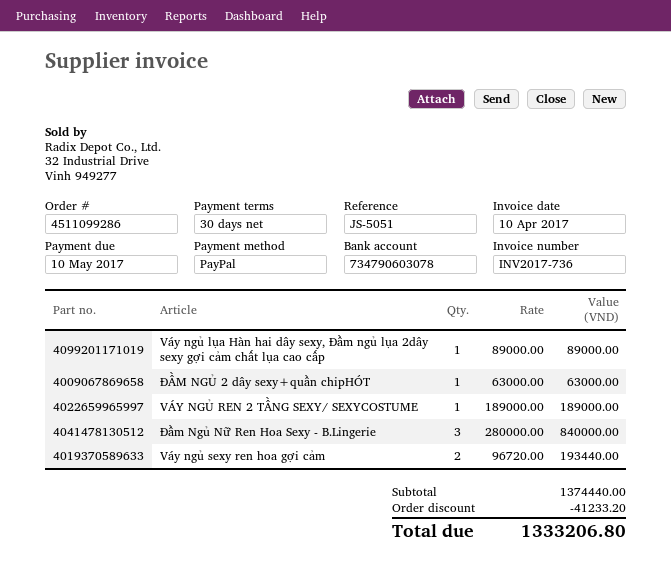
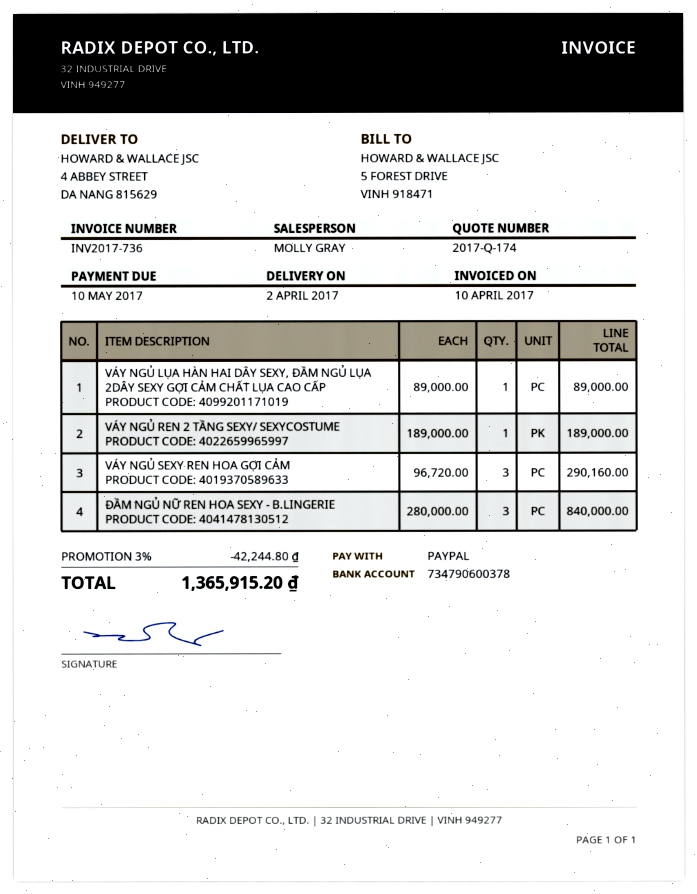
bank account: 734790603078 -> 734790600378
ĐẦM NGỦ 2 dây sexy+quần chipHÓT: 1 x 63000.00 = 63000.00 -> none
Váy ngủ sexy ren hoa gợi cảm: 2 x 96720.00 = 193440.00 -> 3 x 96720.00 = 290160.00
discount: 41233.20 -> 42244.80
total: 1333206.80 -> 1365915.20

